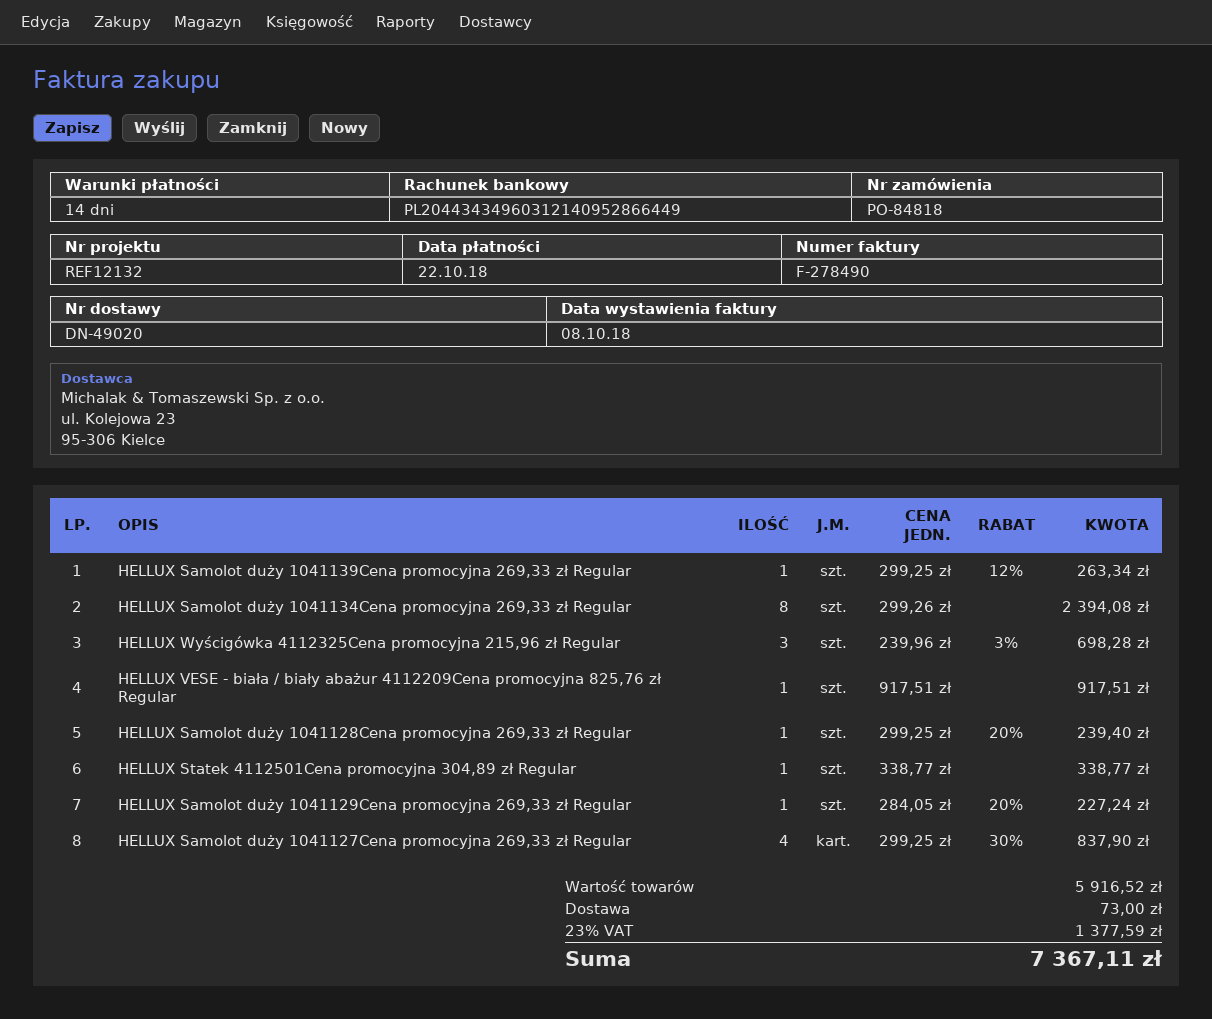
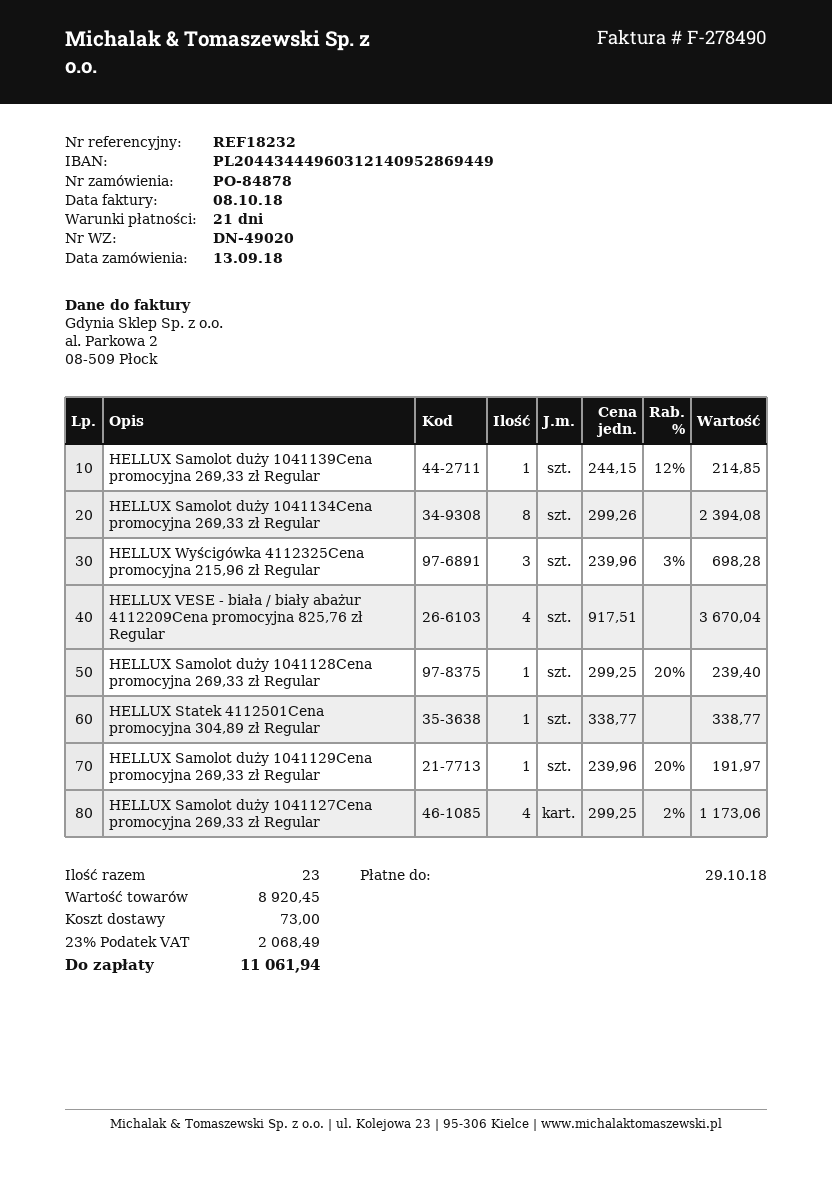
order number: PO-84818 -> PO-84878
payment terms: 14 days -> 21 days
due date: 2018-10-22 -> 2018-10-29
reference: REF12132 -> REF18232
bank account: PL20443434960312140952866449 -> PL20443444960312140952869449
HELLUX Samolot duży 1041139Cena promocyjna 269,33 zł Regular: 1 x 299.25 - 12% = 263.34 -> 1 x 244.15 - 12% = 214.85
HELLUX VESE - biała / biały abażur 4112209Cena promocyjna 825,76 zł Regular: 1 x 917.51 = 917.51 -> 4 x 917.51 = 3670.04
HELLUX Samolot duży 1041129Cena promocyjna 269,33 zł Regular: 1 x 284.05 - 20% = 227.24 -> 1 x 239.96 - 20% = 191.97
HELLUX Samolot duży 1041127Cena promocyjna 269,33 zł Regular: 4 x 299.25 - 30% = 837.90 -> 4 x 299.25 - 2% = 1173.06
subtotal: 5916.52 -> 8920.45
tax: 23% = 1377.59 -> 23% = 2068.49
total: 7367.11 -> 11061.94

